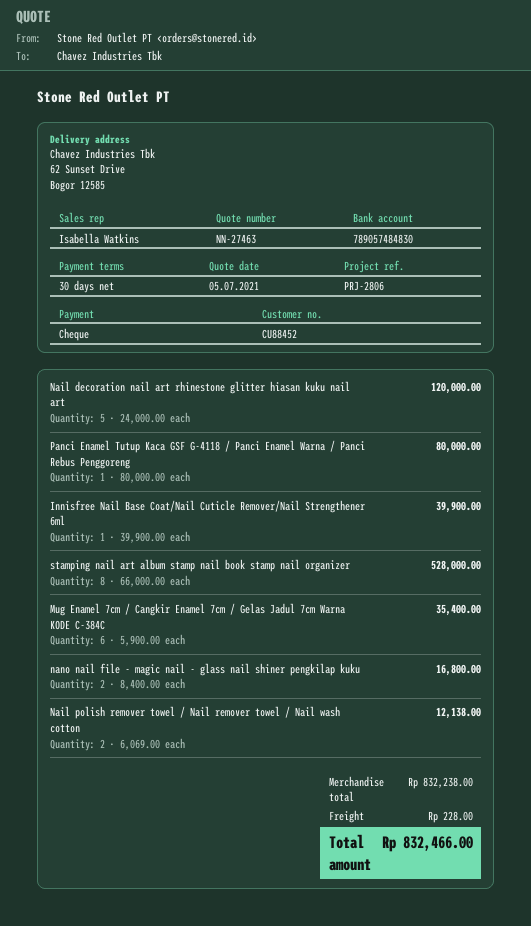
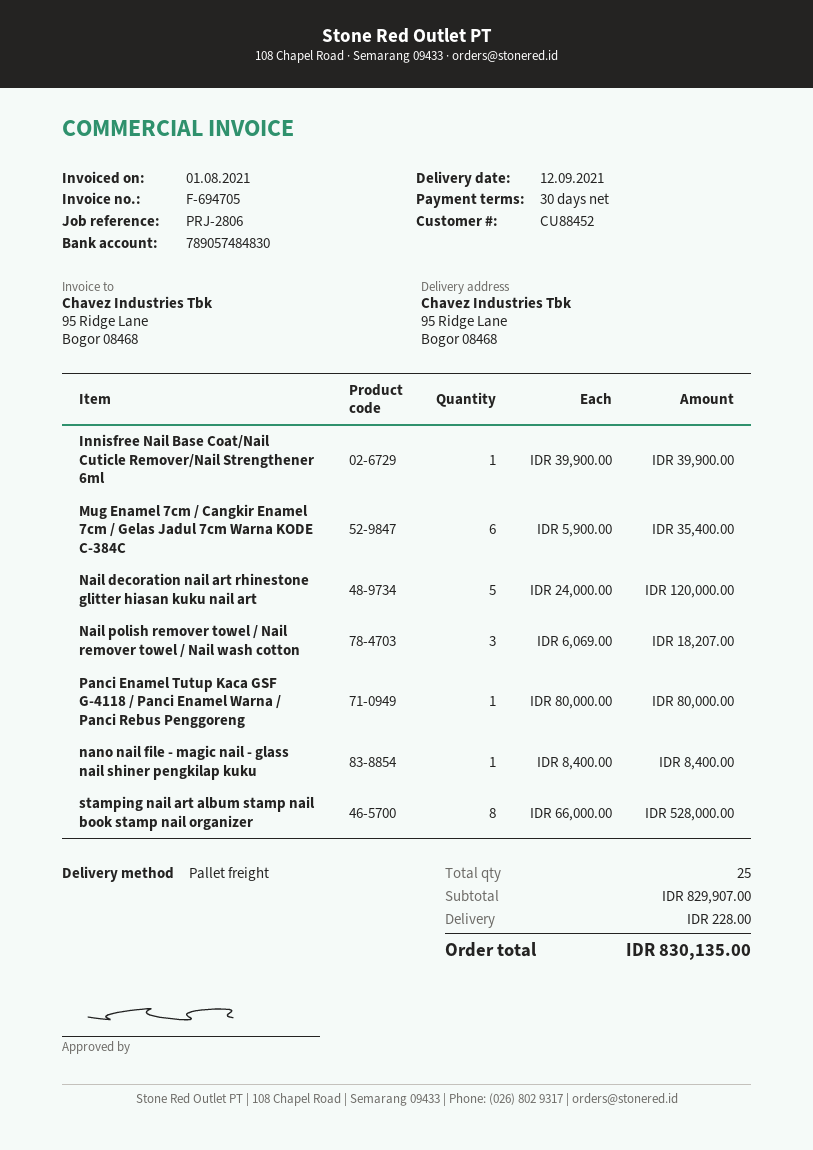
ship to: 62 Sunset Drive, Bogor 12585 -> 95 Ridge Lane, Bogor 08468
nano nail file - magic nail - glass nail shiner pengkilap kuku: 2 x 8400.00 = 16800.00 -> 1 x 8400.00 = 8400.00
Nail polish remover towel / Nail remover towel / Nail wash cotton: 2 x 6069.00 = 12138.00 -> 3 x 6069.00 = 18207.00
subtotal: 832238.00 -> 829907.00
total: 832466.00 -> 830135.00

